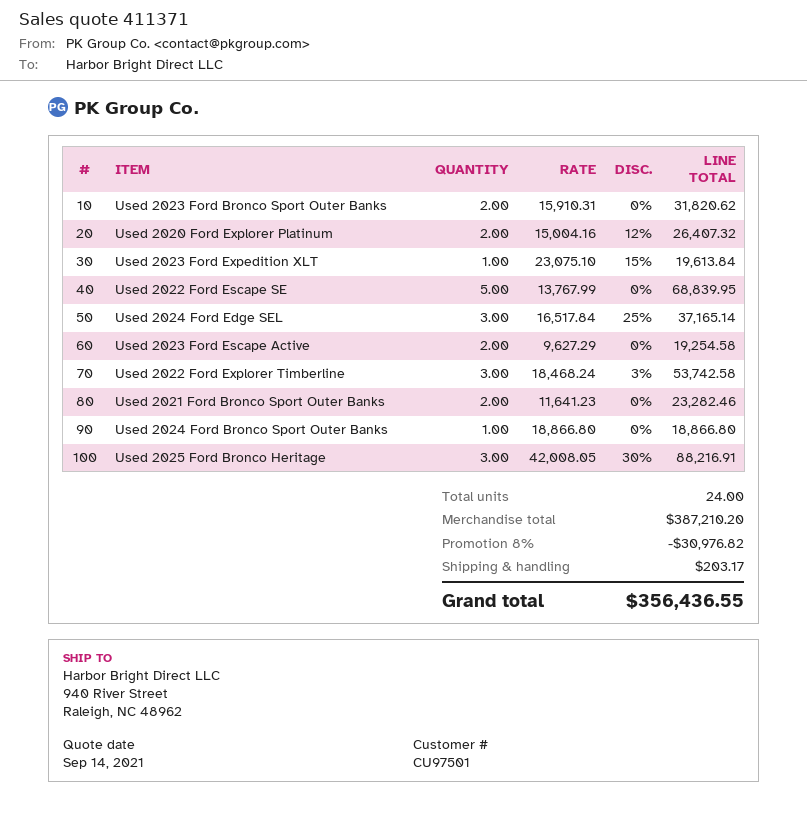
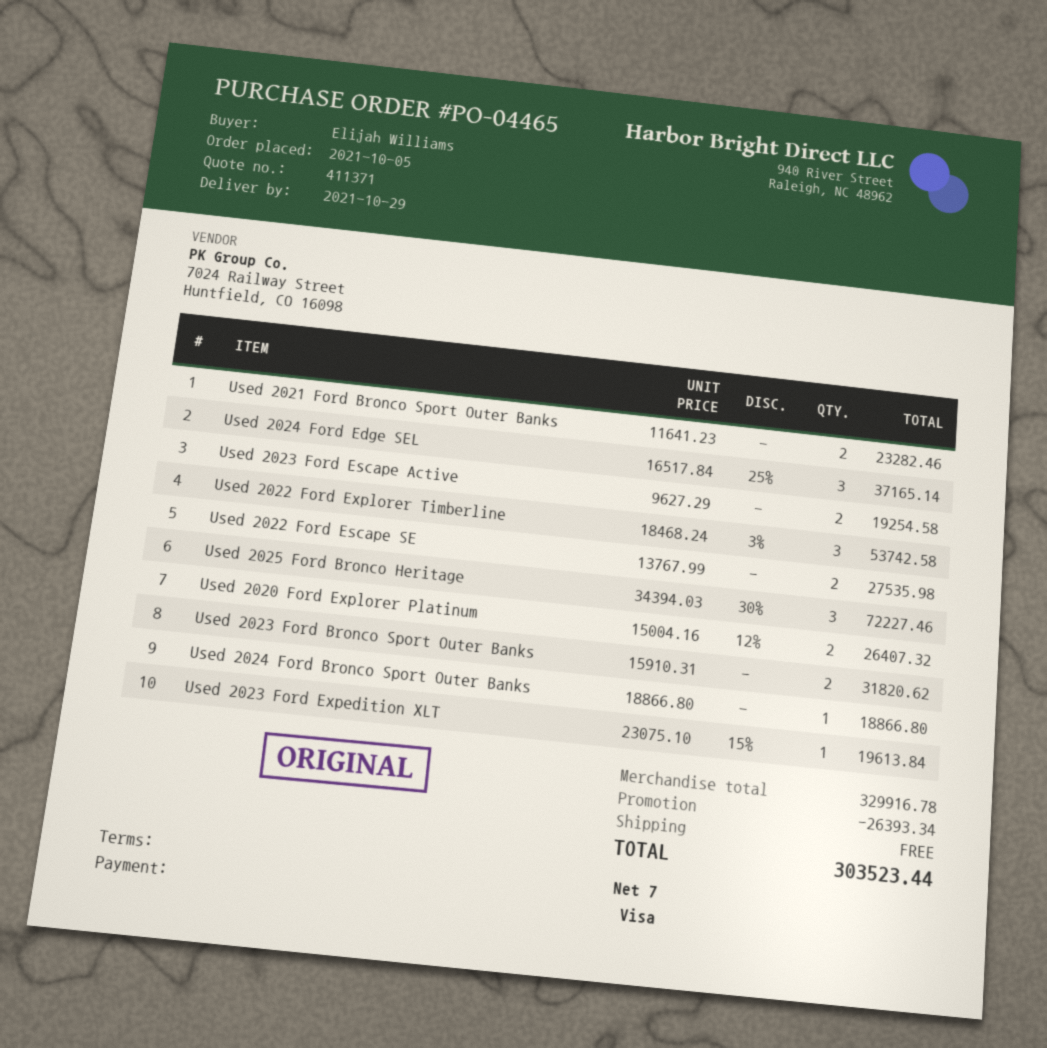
Used 2022 Ford Escape SE: 5 x 13767.99 = 68839.95 -> 2 x 13767.99 = 27535.98
Used 2025 Ford Bronco Heritage: 3 x 42008.05 - 30% = 88216.91 -> 3 x 34394.03 - 30% = 72227.46
subtotal: 387210.20 -> 329916.78
discount: 30976.82 -> 26393.34
shipping: 203.17 -> 0.00
total: 356436.55 -> 303523.44

